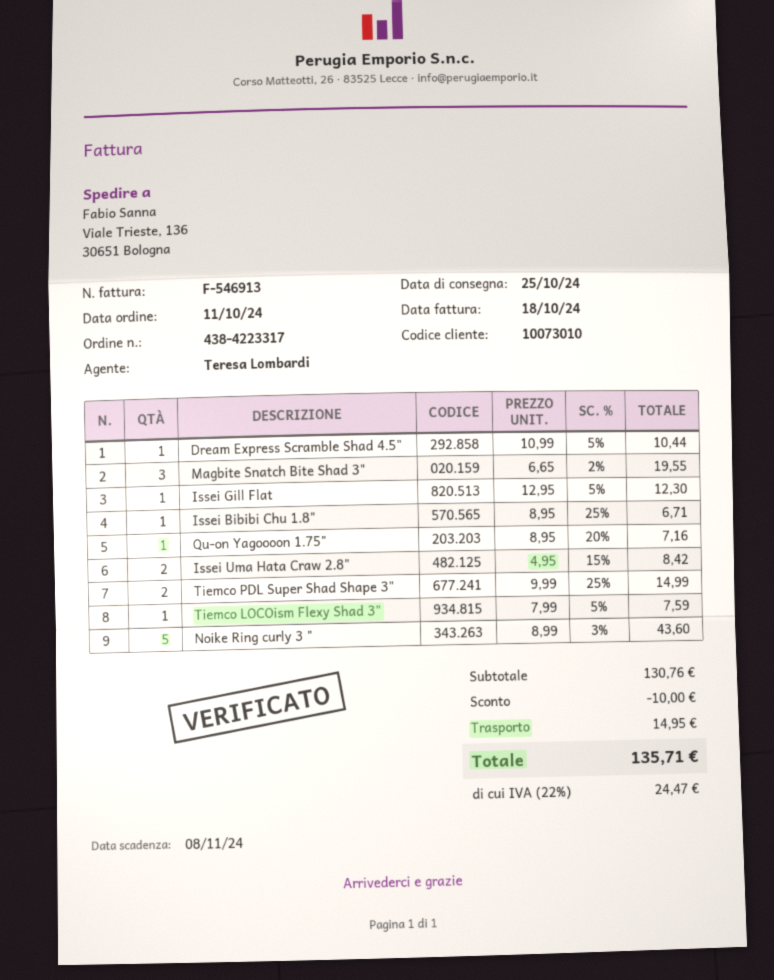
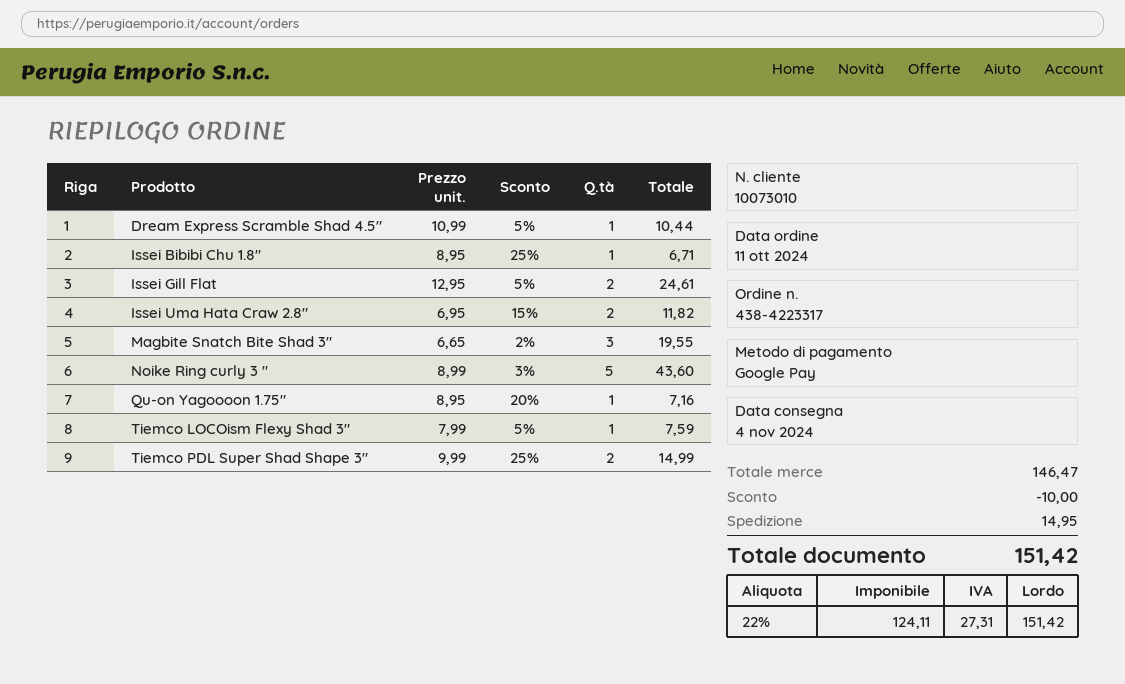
delivery date: 2024-10-25 -> 2024-11-04
Issei Gill Flat: 1 x 12.95 - 5% = 12.30 -> 2 x 12.95 - 5% = 24.61
Issei Uma Hata Craw 2.8": 2 x 4.95 - 15% = 8.42 -> 2 x 6.95 - 15% = 11.82
subtotal: 130.76 -> 146.47
tax: 22% = 24.47 -> 22% = 27.31
total: 135.71 -> 151.42

